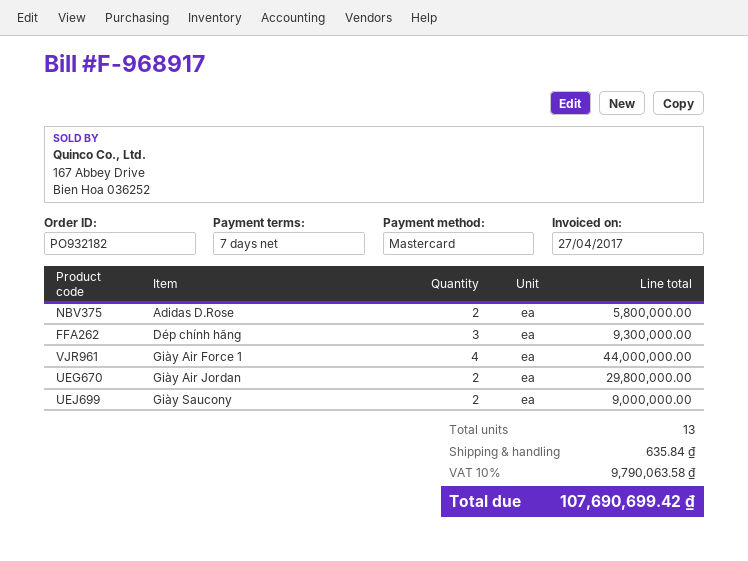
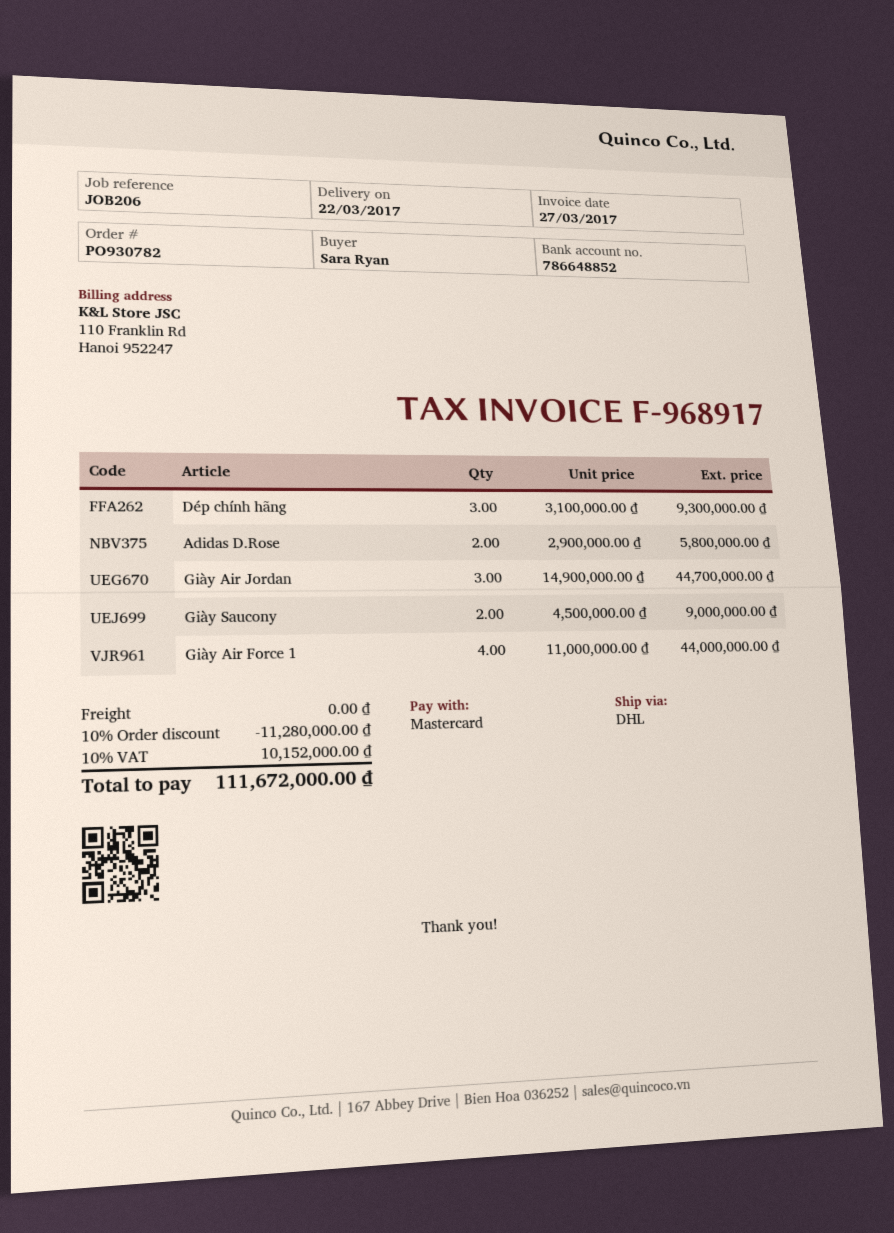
order number: PO932182 -> PO930782
invoice date: 2017-04-27 -> 2017-03-27
Giày Air Jordan: 2 for 29800000.00 -> 3 for 44700000.00
discount: none -> 10% = 11280000.00
shipping: 635.84 -> 0.00
tax: 10% = 9790063.58 -> 10% = 10152000.00
total: 107690699.42 -> 111672000.00

